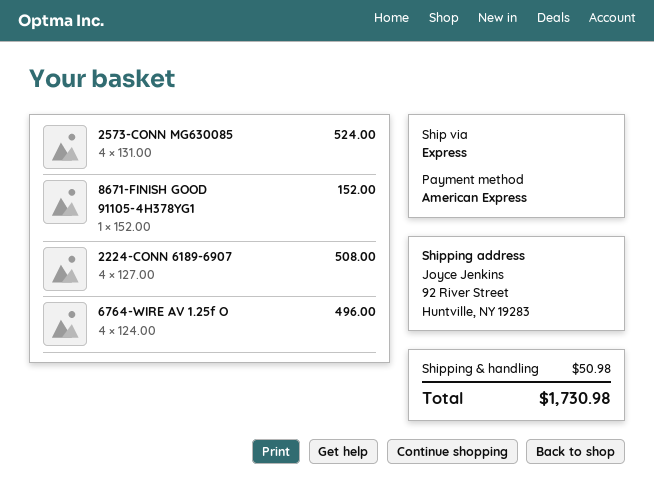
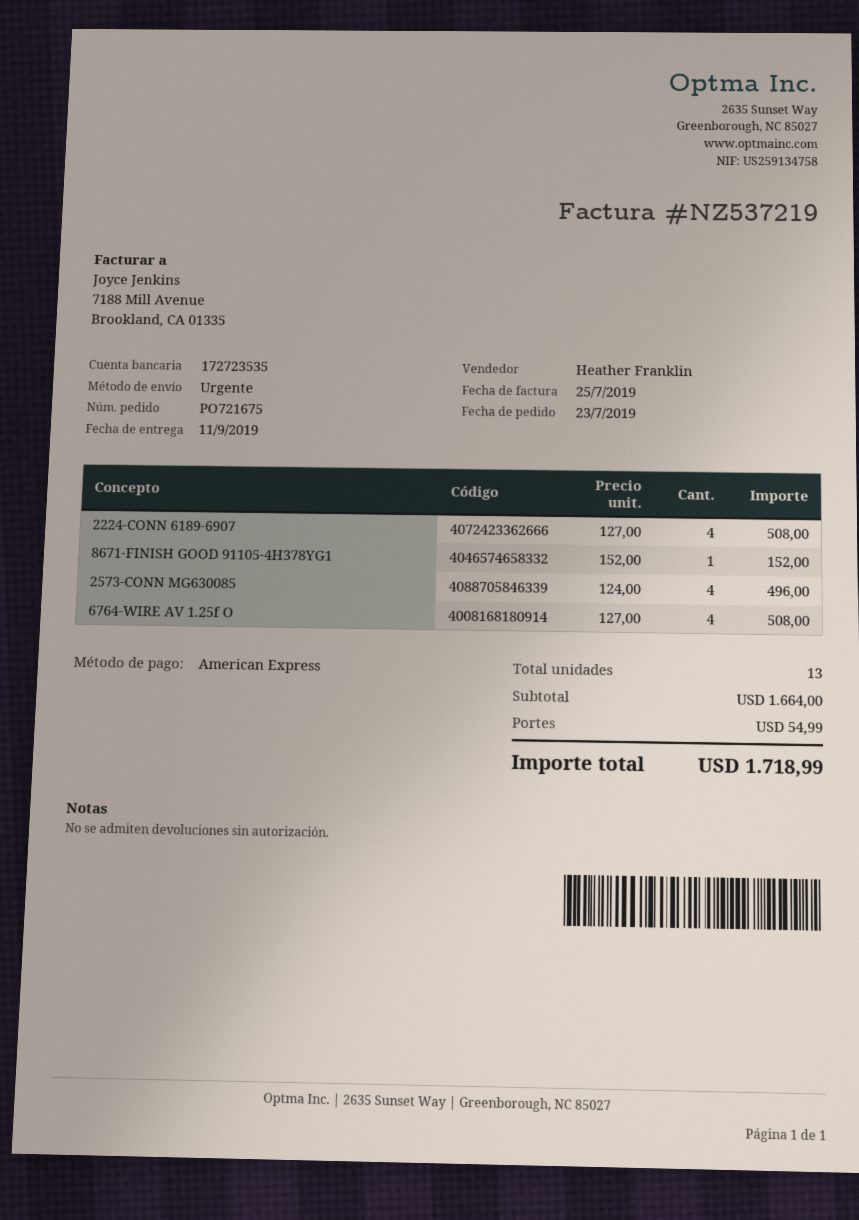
2573-CONN MG630085: 4 x 131.00 = 524.00 -> 4 x 124.00 = 496.00
6764-WIRE AV 1.25f O: 4 x 124.00 = 496.00 -> 4 x 127.00 = 508.00
shipping: 50.98 -> 54.99
total: 1730.98 -> 1718.99

